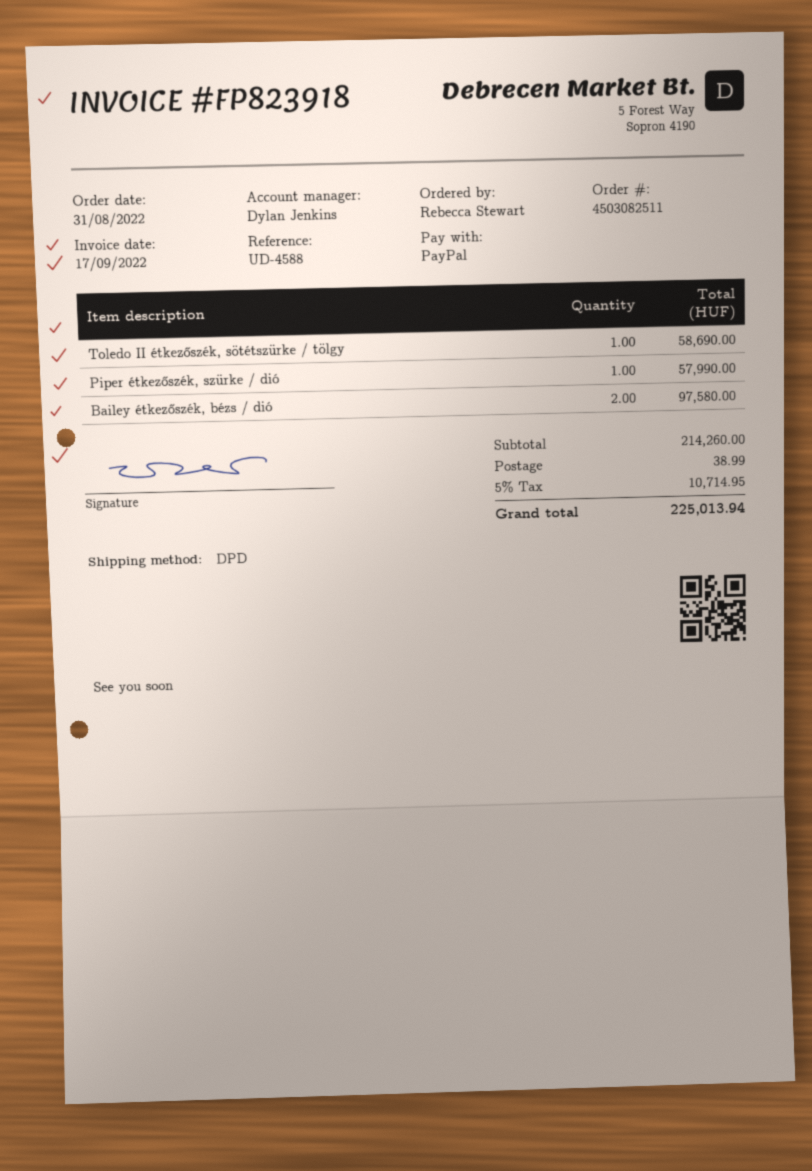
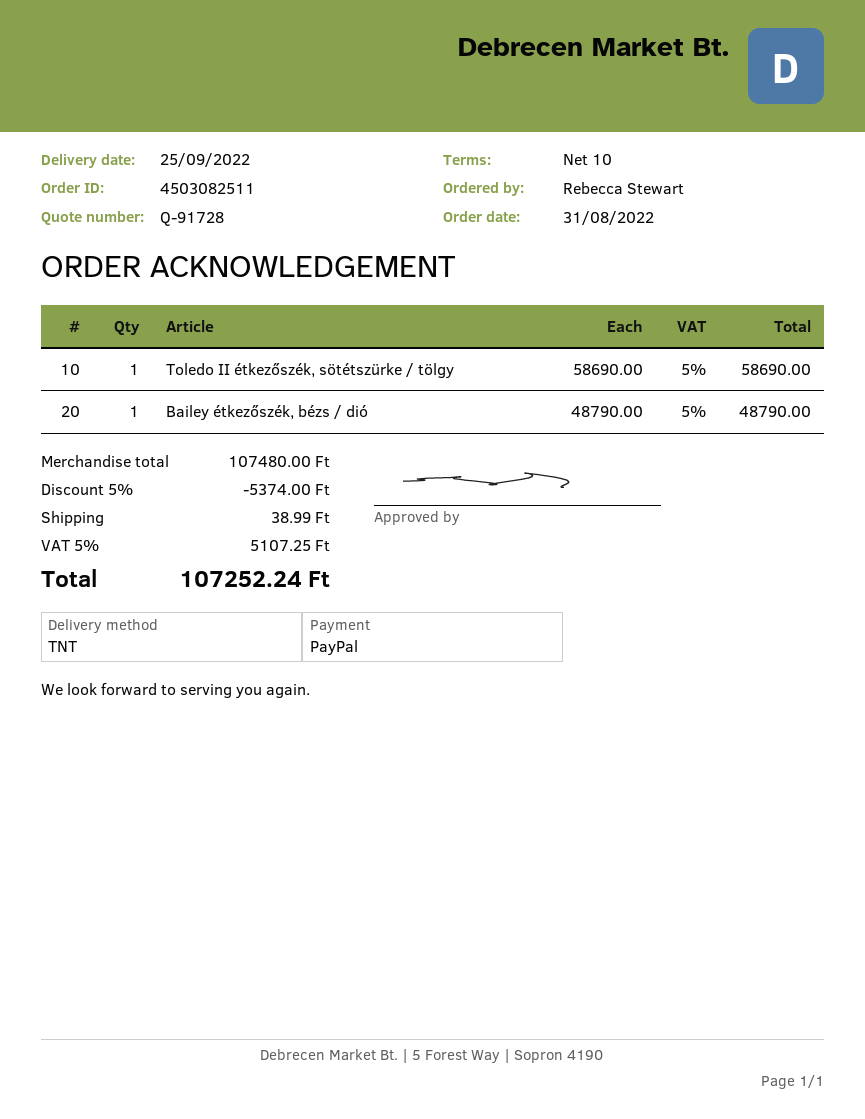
shipping method: DPD -> TNT
Piper étkezőszék, szürke / dió: 1 for 57990.00 -> none
Bailey étkezőszék, bézs / dió: 2 for 97580.00 -> 1 for 48790.00
subtotal: 214260.00 -> 107480.00
discount: none -> 5% = 5374.00
tax: 5% = 10714.95 -> 5% = 5107.25
total: 225013.94 -> 107252.24

